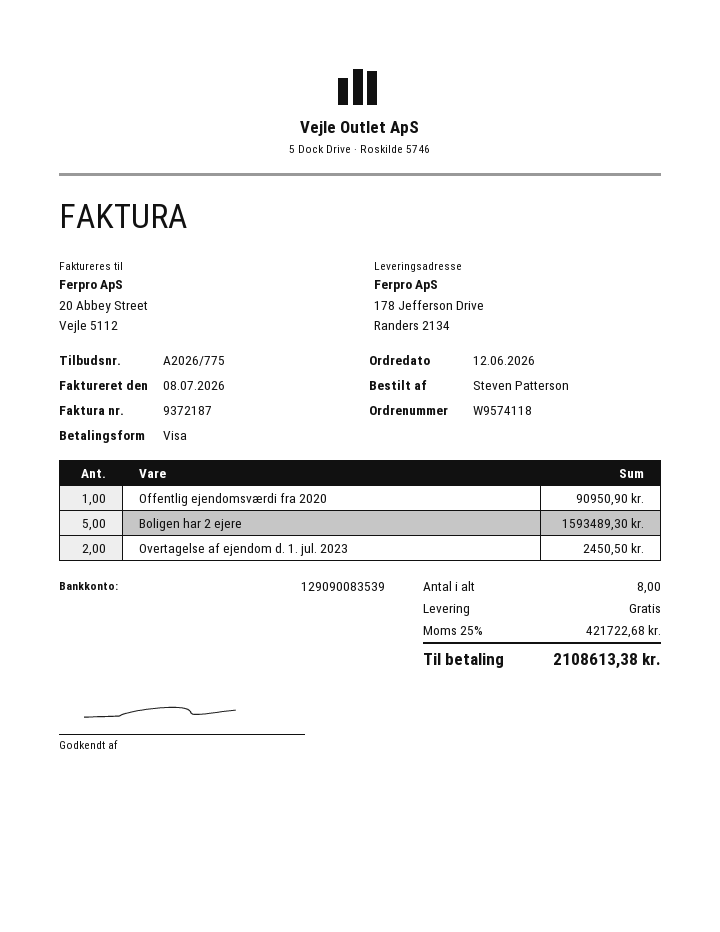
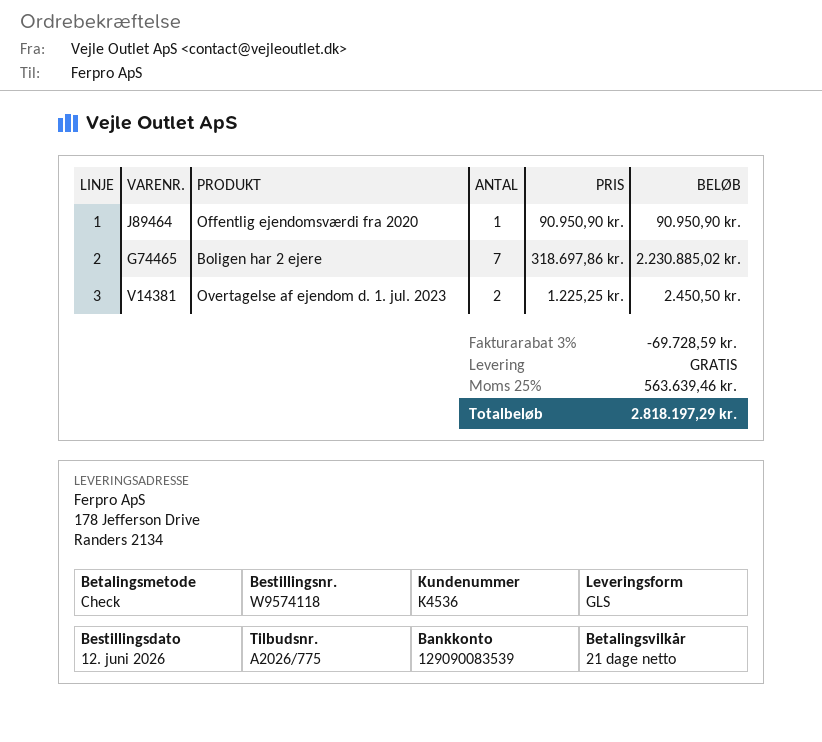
payment method: Visa -> cheque
Boligen har 2 ejere: 5 for 1593489.30 -> 7 for 2230885.02
discount: none -> 3% = 69728.59
tax: 25% = 421722.68 -> 25% = 563639.46
total: 2108613.38 -> 2818197.29

